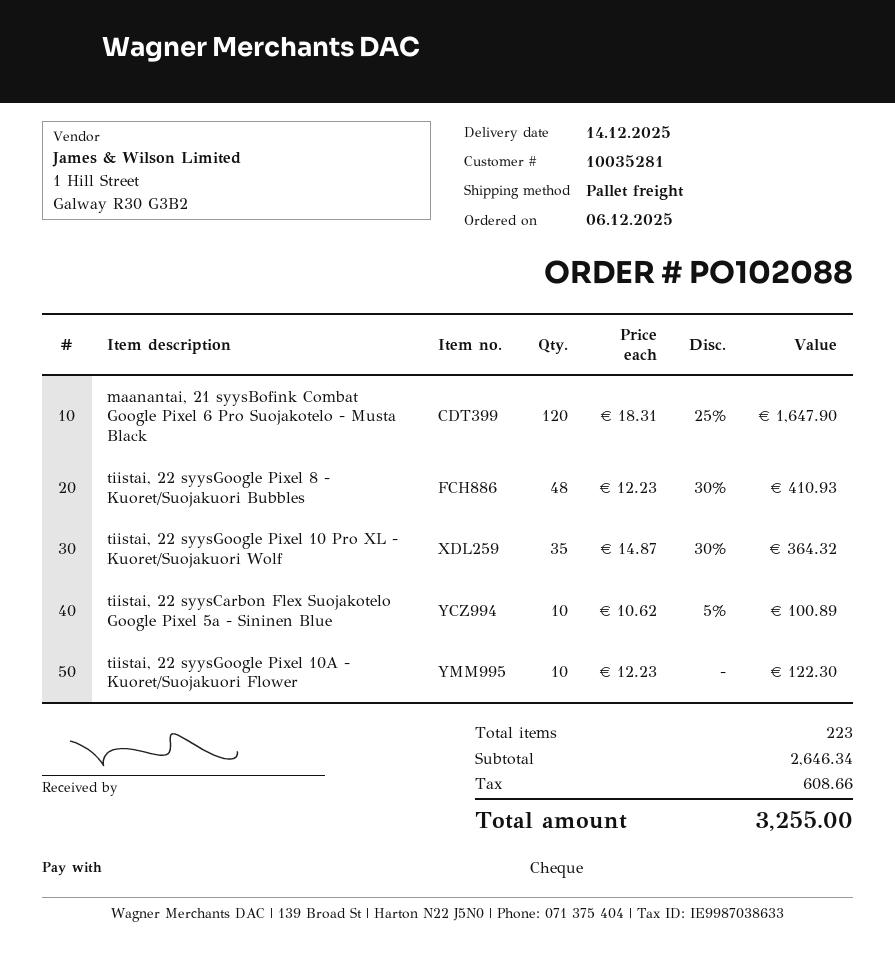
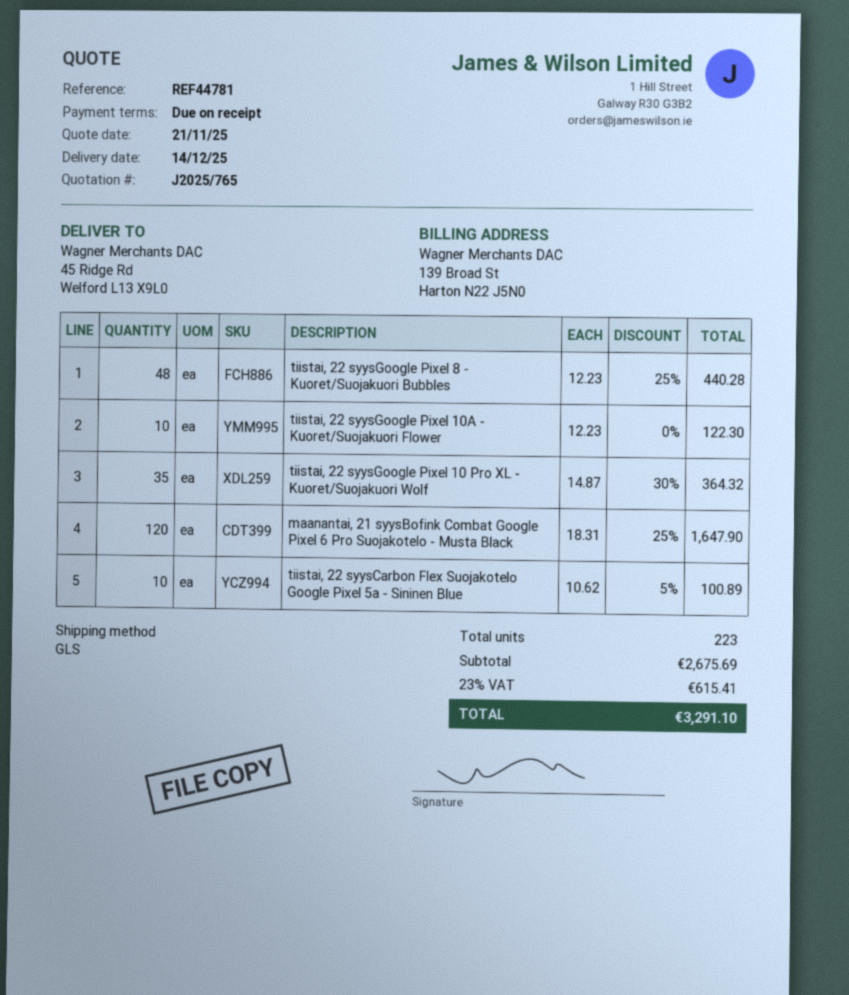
shipping method: pallet freight -> GLS
tiistai, 22 syysGoogle Pixel 8 - Kuoret/Suojakuori Bubbles: 48 x 12.23 - 30% = 410.93 -> 48 x 12.23 - 25% = 440.28
subtotal: 2646.34 -> 2675.69
tax: 608.66 -> 615.41
total: 3255.00 -> 3291.10

